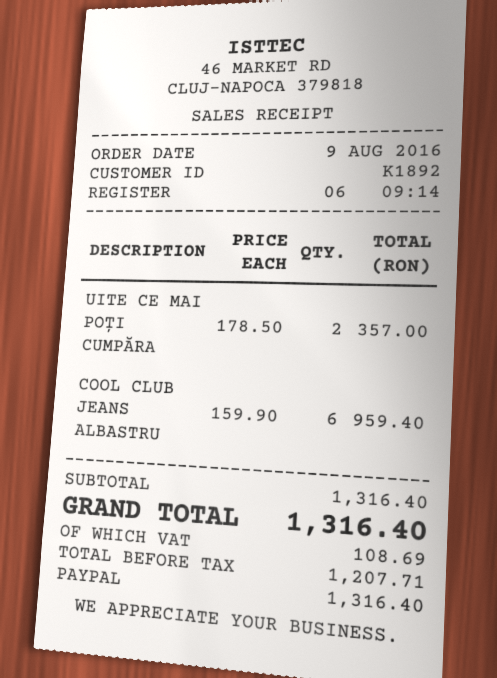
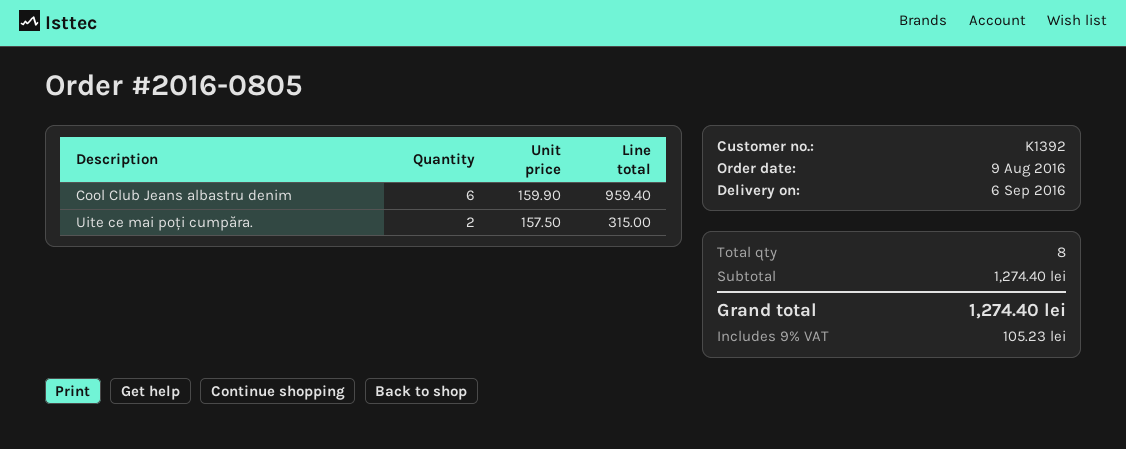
customer number: K1892 -> K1392
UITE CE MAI POȚI CUMPĂRA: 2 x 178.50 = 357.00 -> 2 x 157.50 = 315.00
subtotal: 1316.40 -> 1274.40
tax: 108.69 -> 105.23
total: 1316.40 -> 1274.40

